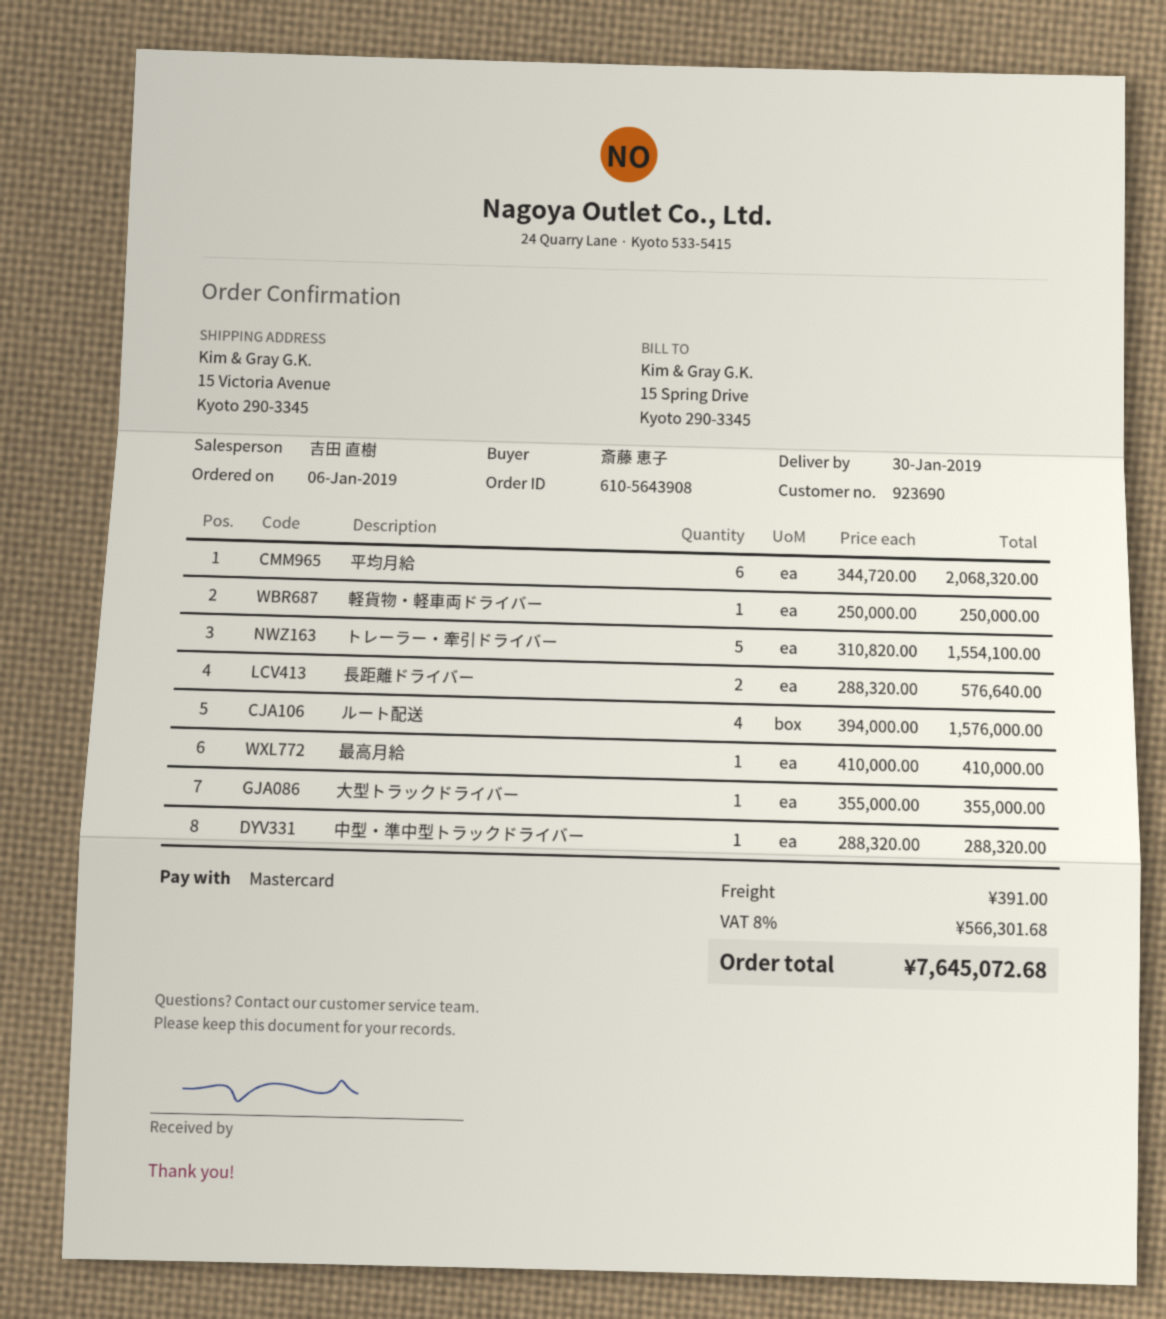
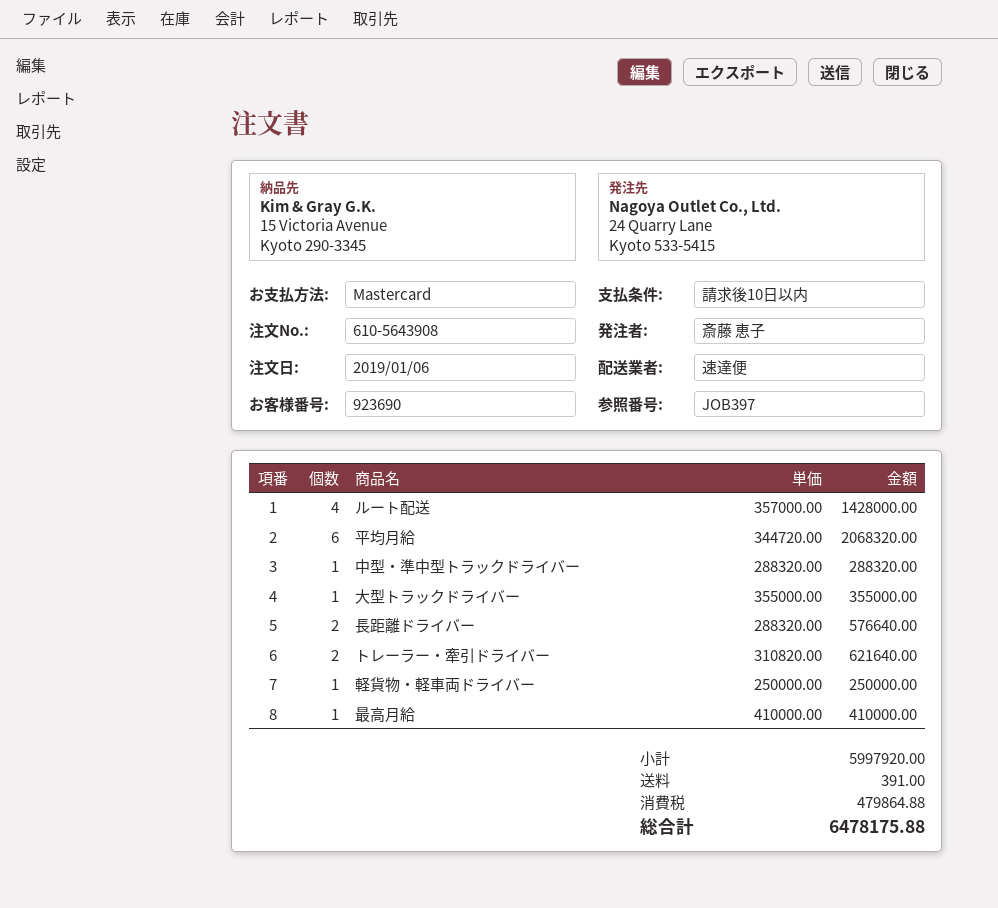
トレーラー・牽引ドライバー: 5 x 310820.00 = 1554100.00 -> 2 x 310820.00 = 621640.00
ルート配送: 4 x 394000.00 = 1576000.00 -> 4 x 357000.00 = 1428000.00
tax: 566301.68 -> 479864.88
total: 7645072.68 -> 6478175.88

